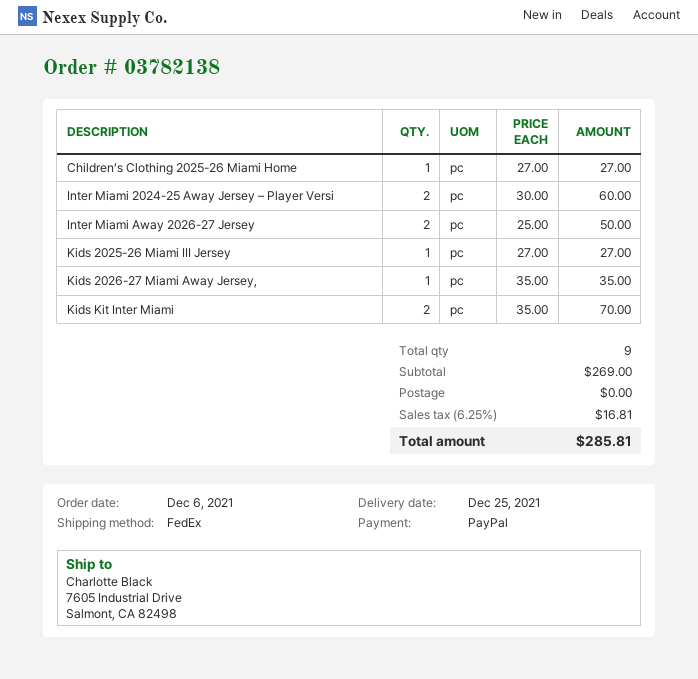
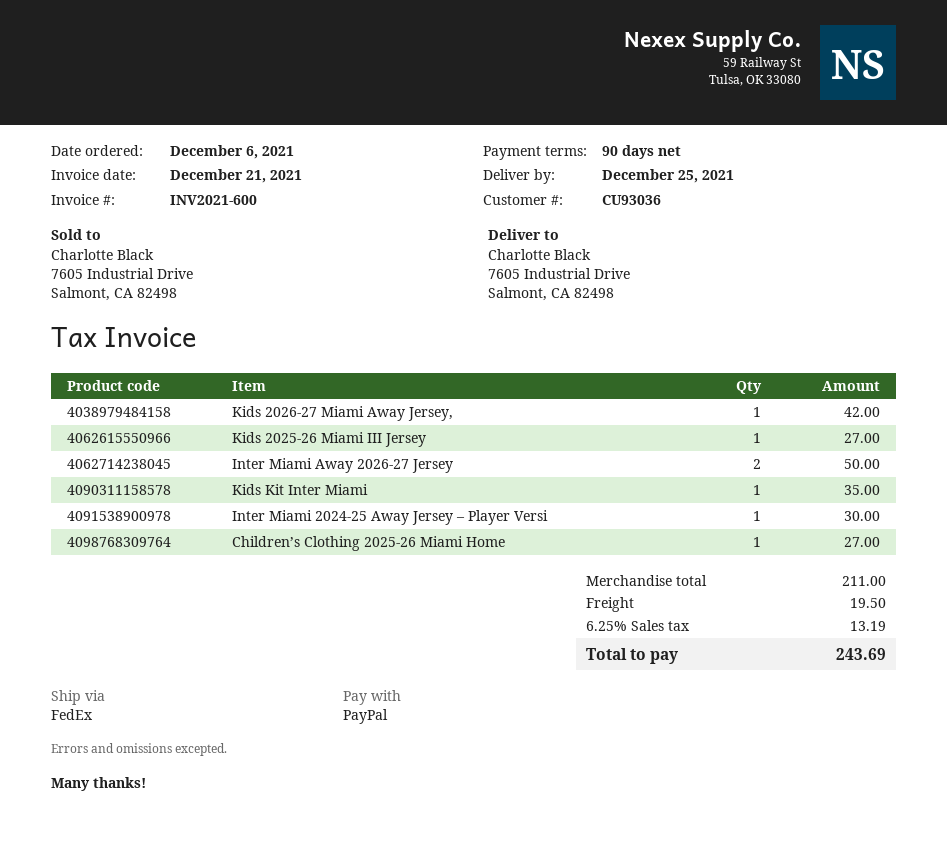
Inter Miami 2024-25 Away Jersey – Player Versi: 2 for 60.00 -> 1 for 30.00
Kids 2026-27 Miami Away Jersey,: 1 for 35.00 -> 1 for 42.00
Kids Kit Inter Miami: 2 for 70.00 -> 1 for 35.00
subtotal: 269.00 -> 211.00
shipping: 0.00 -> 19.50
tax: 6.25% = 16.81 -> 6.25% = 13.19
total: 285.81 -> 243.69

